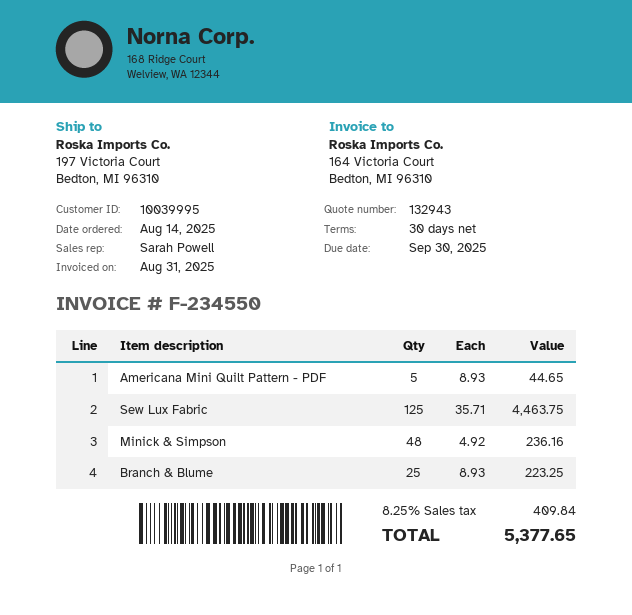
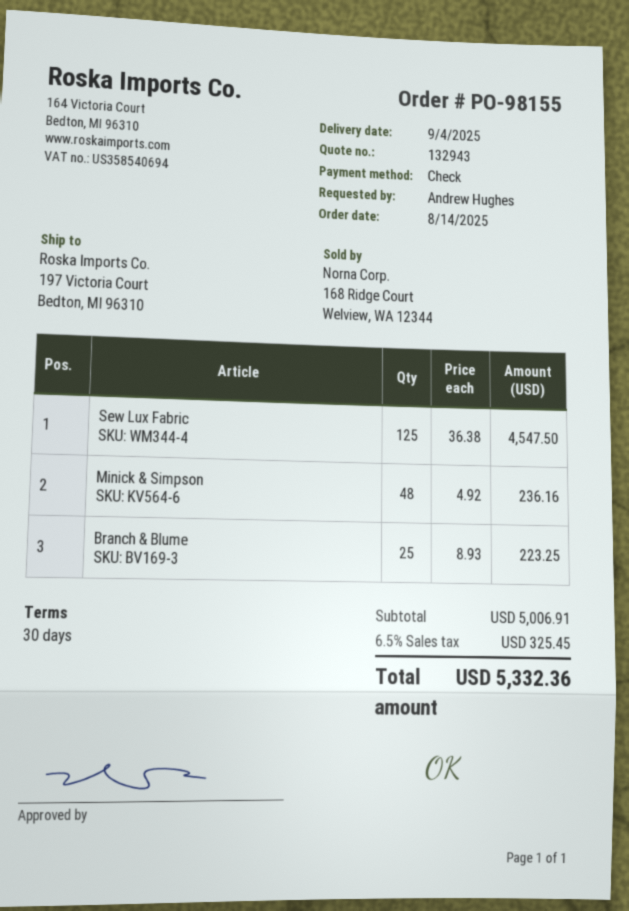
Americana Mini Quilt Pattern - PDF: 5 x 8.93 = 44.65 -> none
Sew Lux Fabric: 125 x 35.71 = 4463.75 -> 125 x 36.38 = 4547.50
tax: 8.25% = 409.84 -> 6.5% = 325.45
total: 5377.65 -> 5332.36

